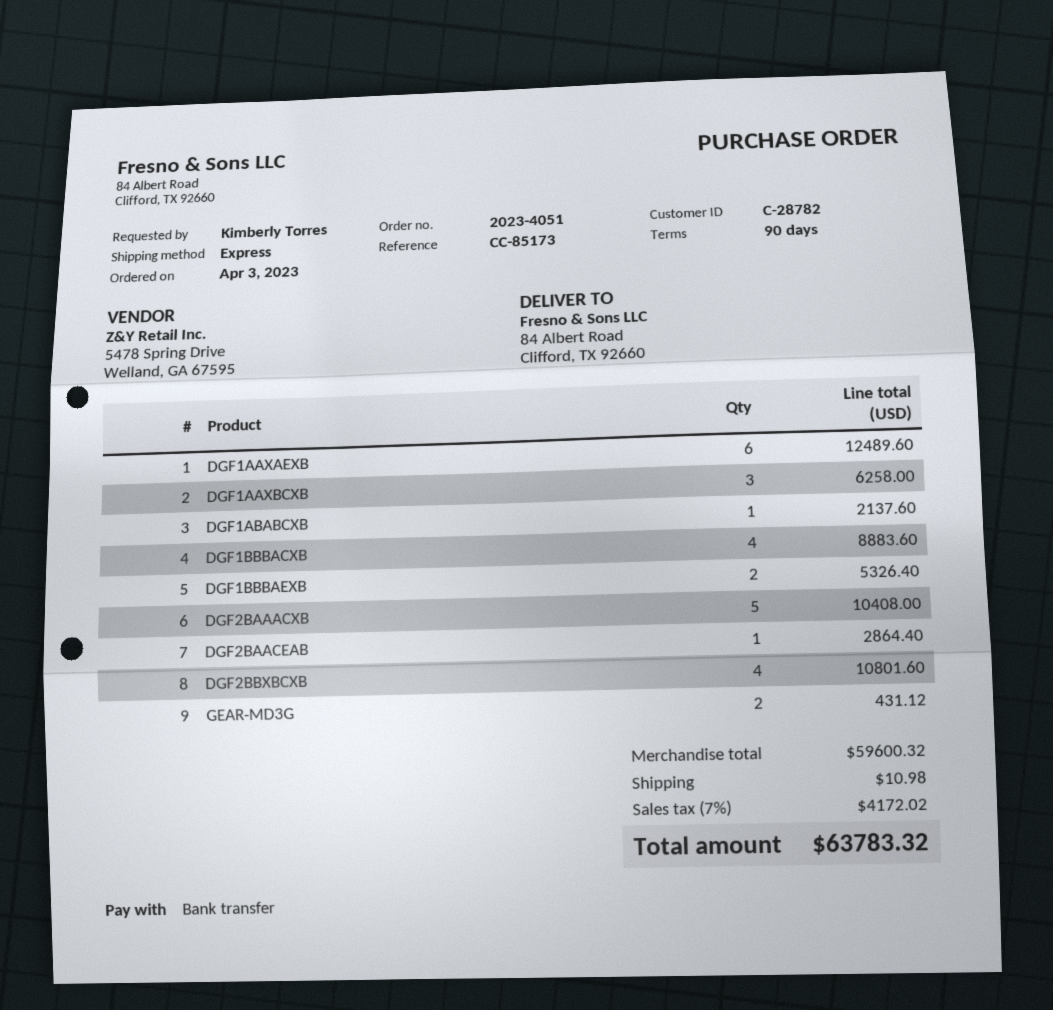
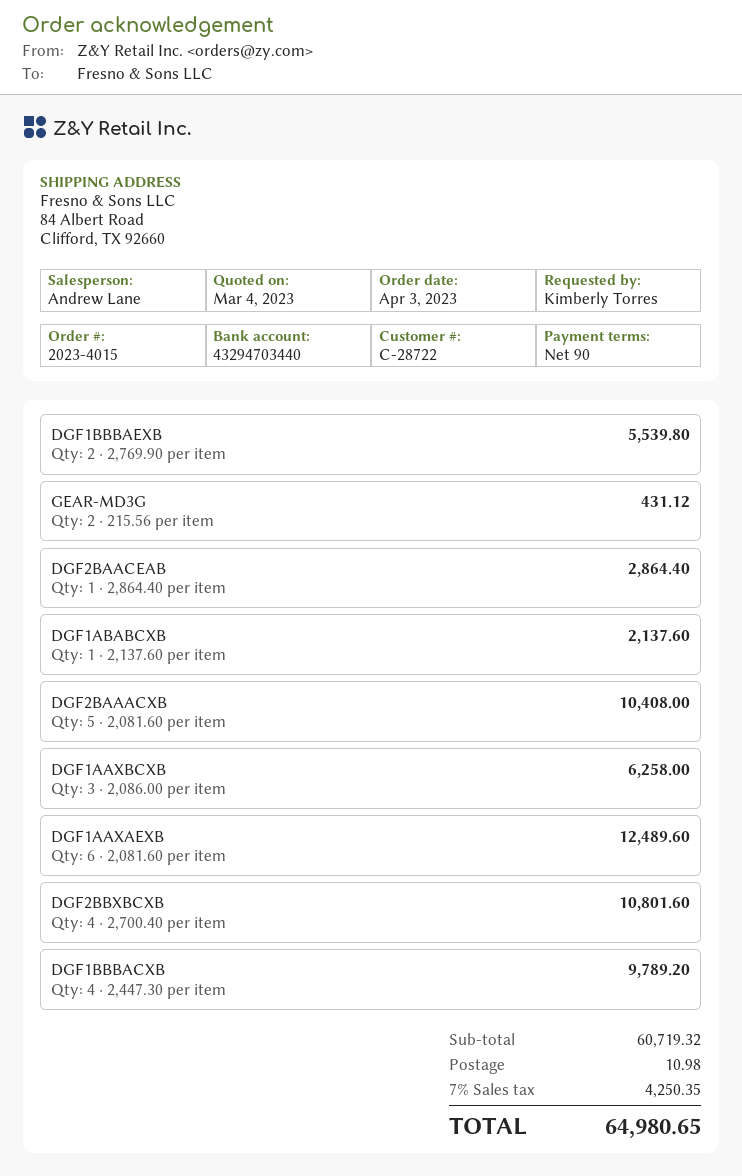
order number: 2023-4051 -> 2023-4015
customer number: C-28782 -> C-28722
DGF1BBBACXB: 4 for 8883.60 -> 4 for 9789.20
DGF1BBBAEXB: 2 for 5326.40 -> 2 for 5539.80
subtotal: 59600.32 -> 60719.32
tax: 7% = 4172.02 -> 7% = 4250.35
total: 63783.32 -> 64980.65

